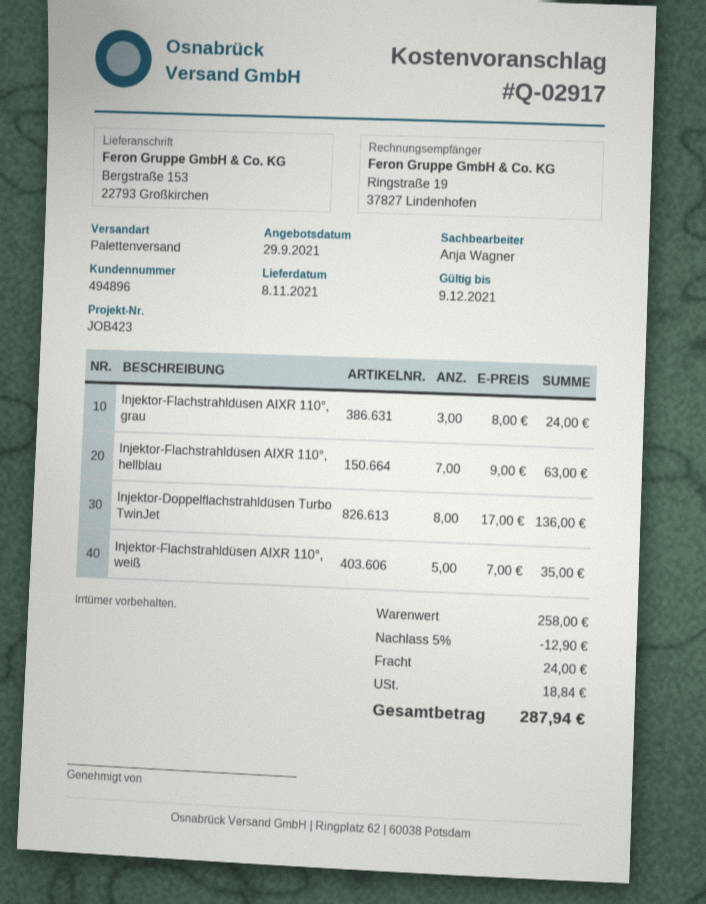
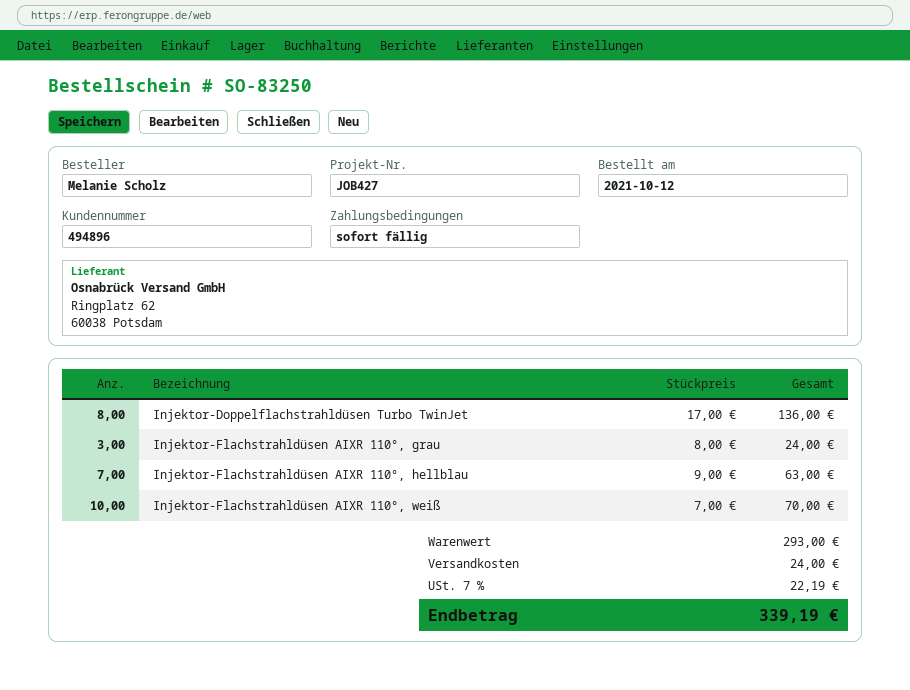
reference: JOB423 -> JOB427
Injektor-Flachstrahldüsen AIXR 110°, weiß: 5 x 7.00 = 35.00 -> 10 x 7.00 = 70.00
subtotal: 258.00 -> 293.00
discount: 5% = 12.90 -> none
tax: 18.84 -> 22.19
total: 287.94 -> 339.19

